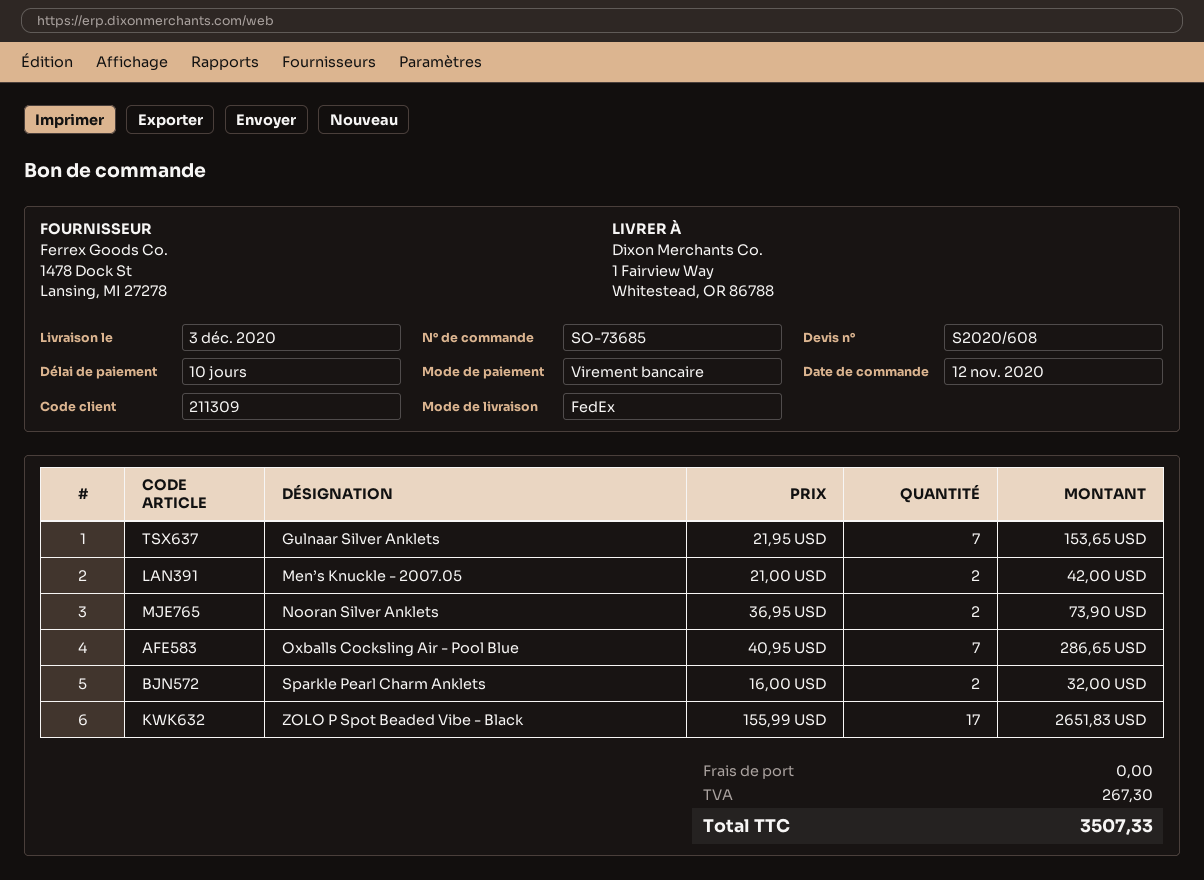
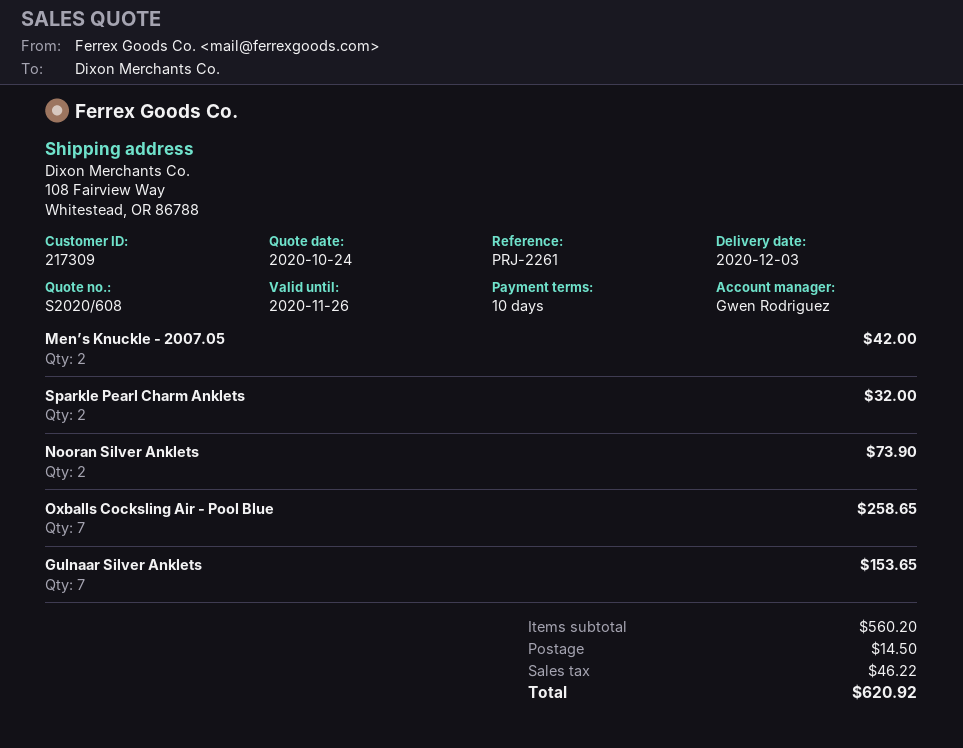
customer number: 211309 -> 217309
ship to: 1 Fairview Way, Whitestead, OR 86788 -> 108 Fairview Way, Whitestead, OR 86788
Oxballs Cocksling Air - Pool Blue: 7 for 286.65 -> 7 for 258.65
ZOLO P Spot Beaded Vibe - Black: 17 for 2651.83 -> none
shipping: 0.00 -> 14.50
tax: 267.30 -> 46.22
total: 3507.33 -> 620.92

